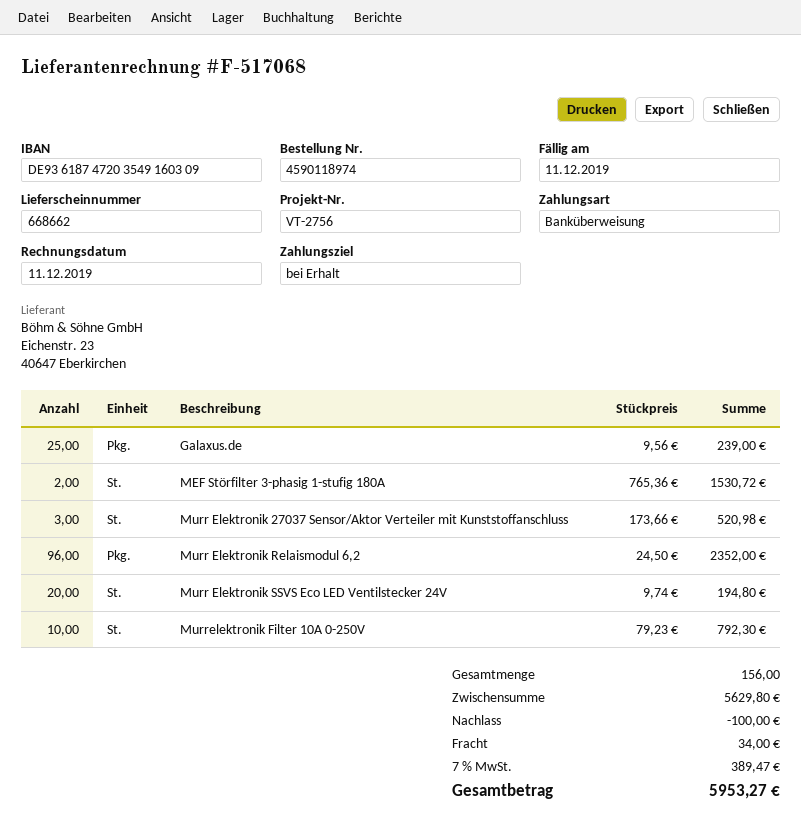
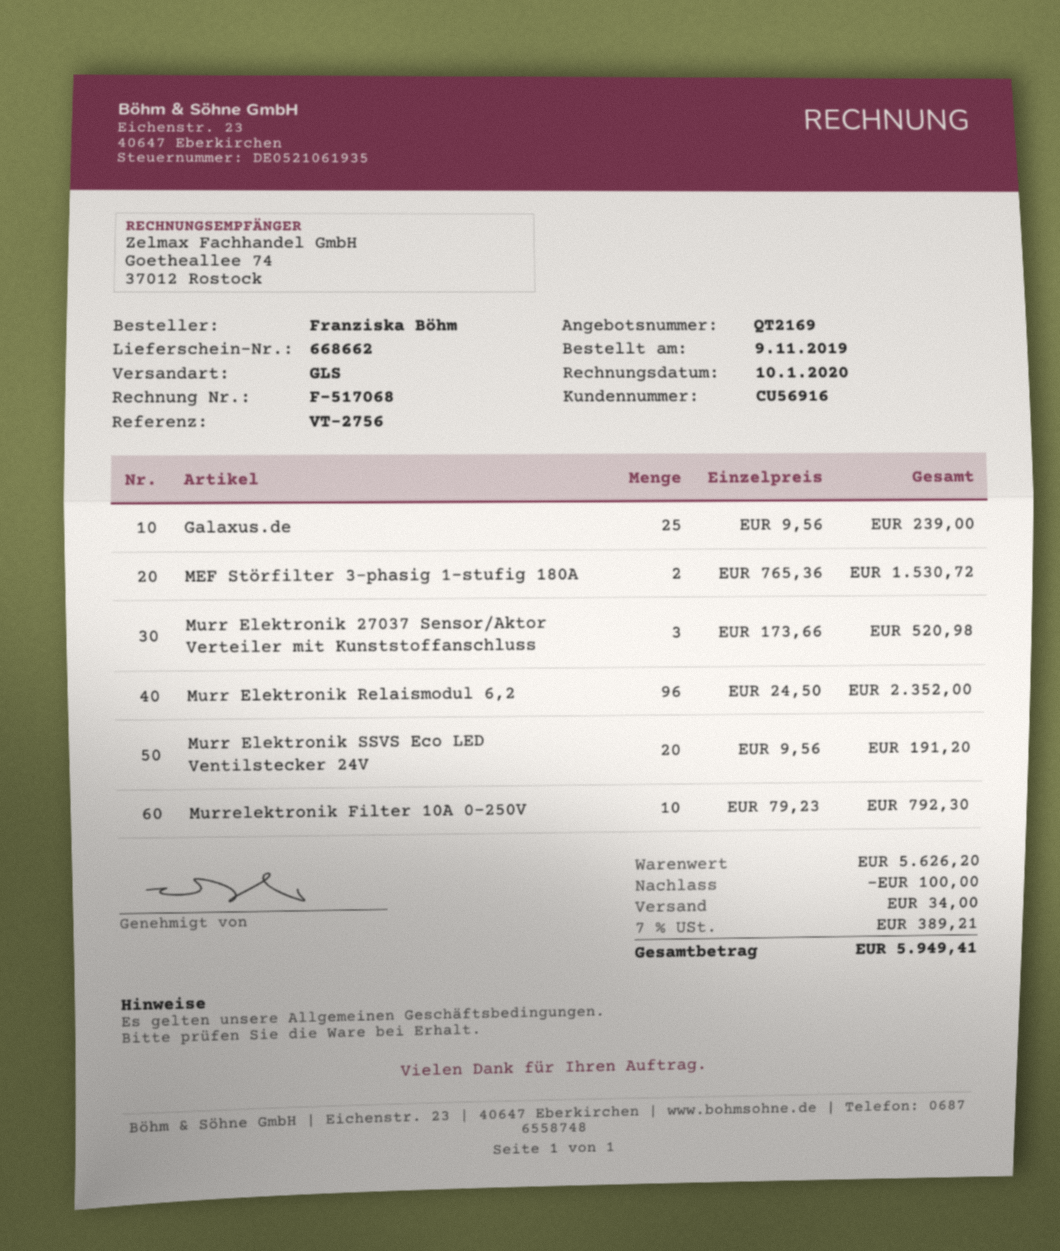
invoice date: 2019-12-11 -> 2020-01-10
Murr Elektronik SSVS Eco LED Ventilstecker 24V: 20 x 9.74 = 194.80 -> 20 x 9.56 = 191.20
subtotal: 5629.80 -> 5626.20
tax: 7% = 389.47 -> 7% = 389.21
total: 5953.27 -> 5949.41

